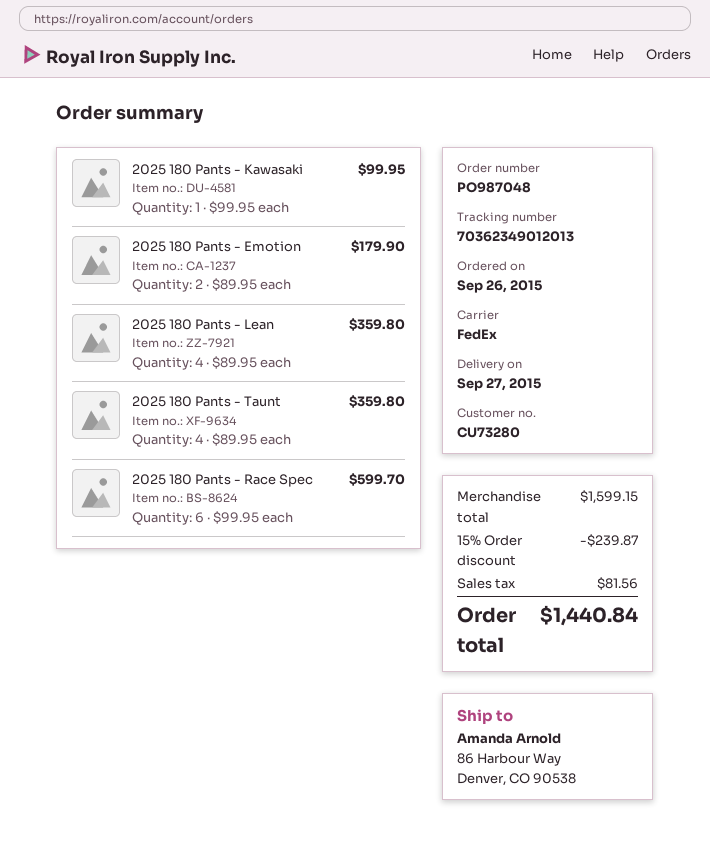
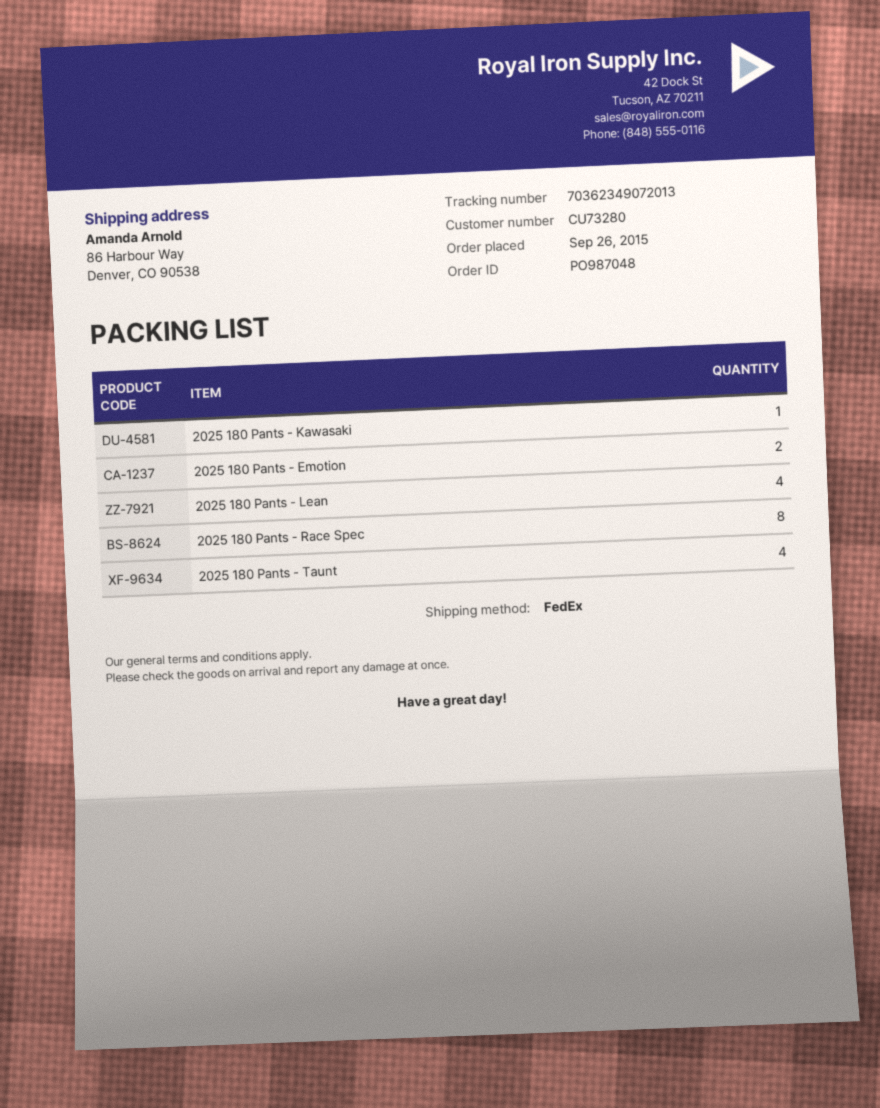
tracking number: 70362349012013 -> 70362349072013
2025 180 Pants - Race Spec: 6 -> 8

